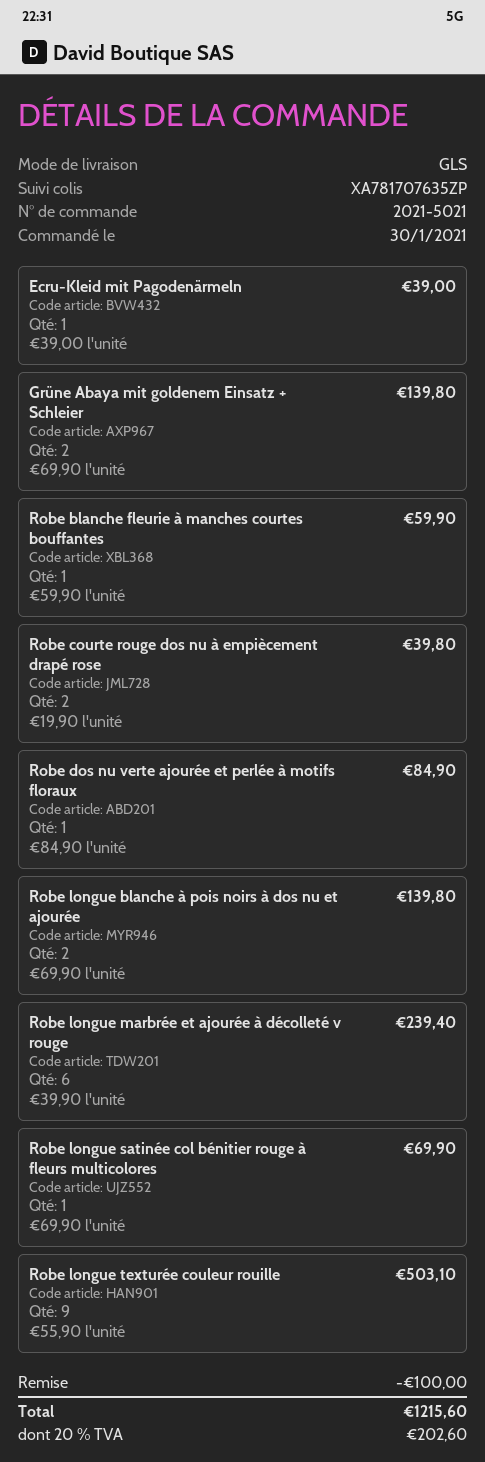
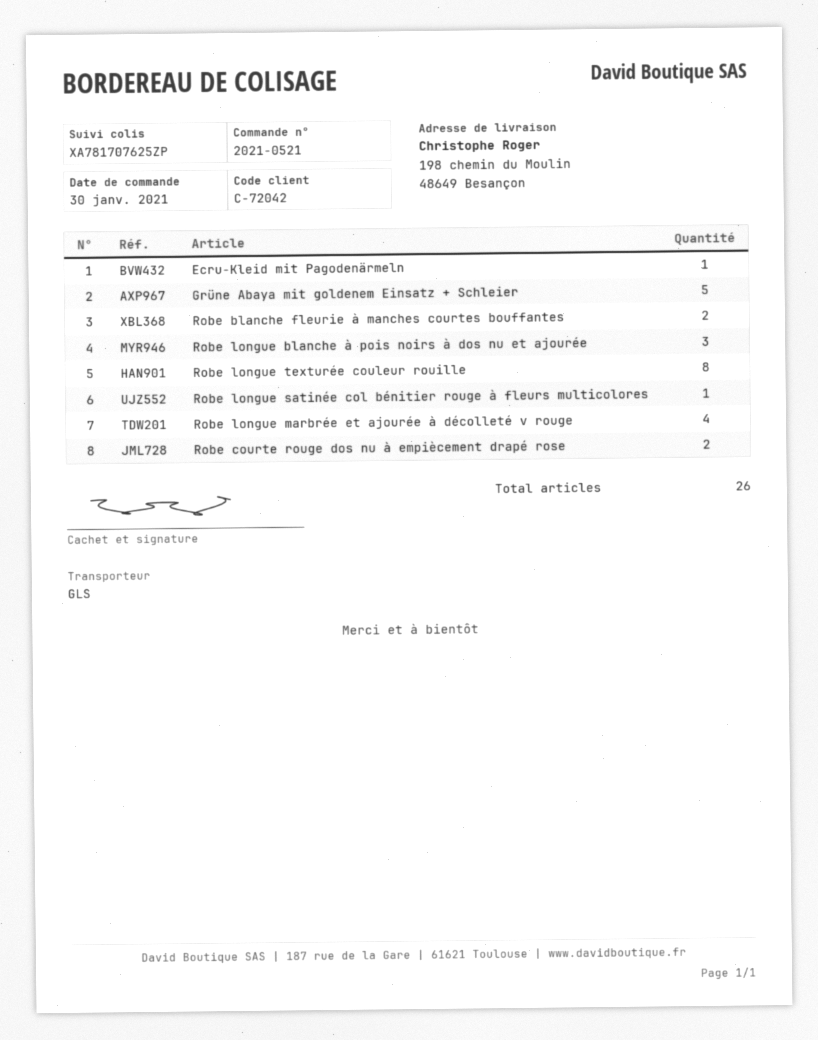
order number: 2021-5021 -> 2021-0521
tracking number: XA781707635ZP -> XA781707625ZP
Grüne Abaya mit goldenem Einsatz + Schleier: 2 -> 5
Robe blanche fleurie à manches courtes bouffantes: 1 -> 2
Robe dos nu verte ajourée et perlée à motifs floraux: 1 -> none
Robe longue blanche à pois noirs à dos nu et ajourée: 2 -> 3
Robe longue marbrée et ajourée à décolleté v rouge: 6 -> 4
Robe longue texturée couleur rouille: 9 -> 8

